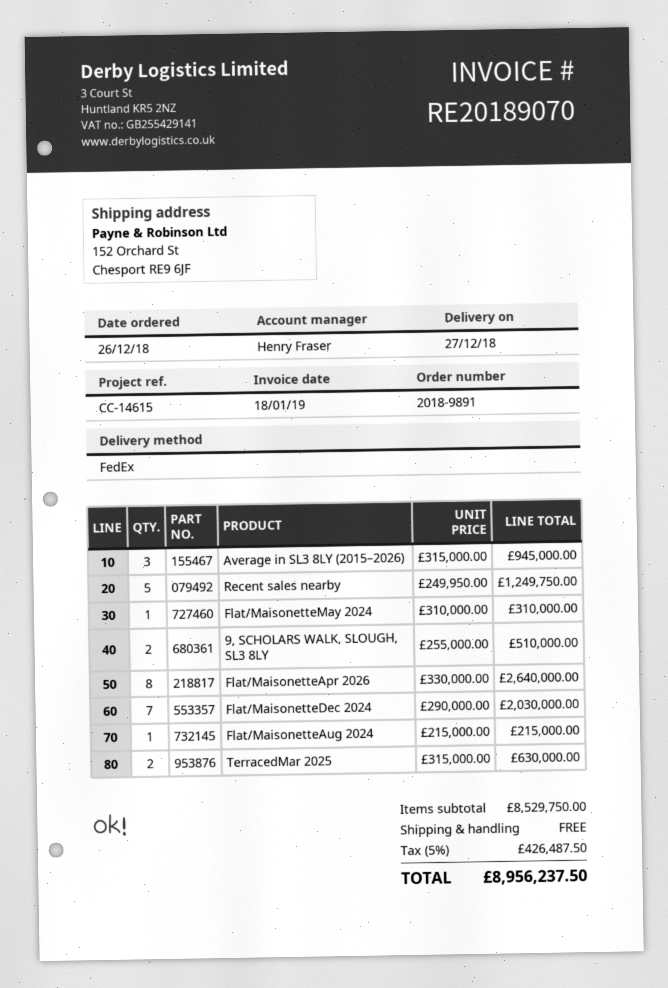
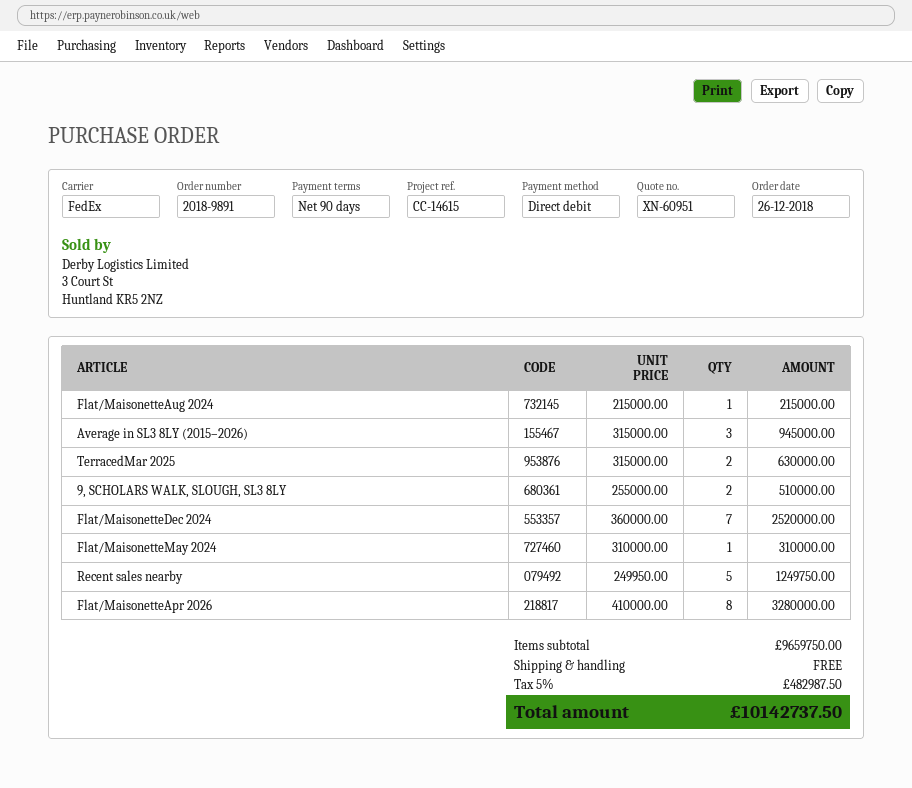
Flat/MaisonetteApr 2026: 8 x 330000.00 = 2640000.00 -> 8 x 410000.00 = 3280000.00
Flat/MaisonetteDec 2024: 7 x 290000.00 = 2030000.00 -> 7 x 360000.00 = 2520000.00
subtotal: 8529750.00 -> 9659750.00
tax: 5% = 426487.50 -> 5% = 482987.50
total: 8956237.50 -> 10142737.50

